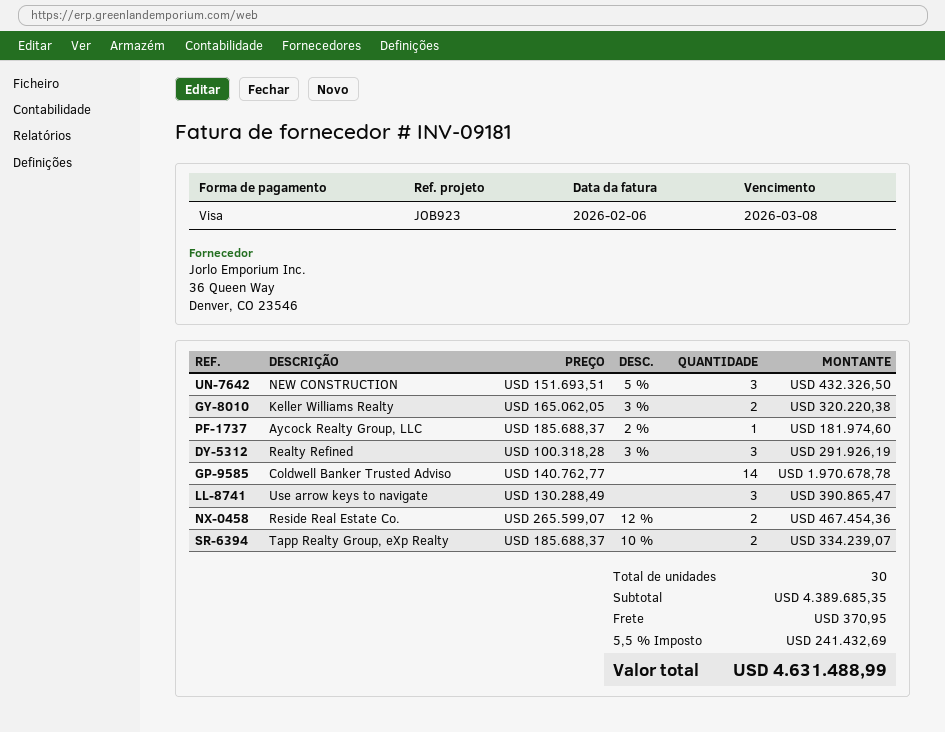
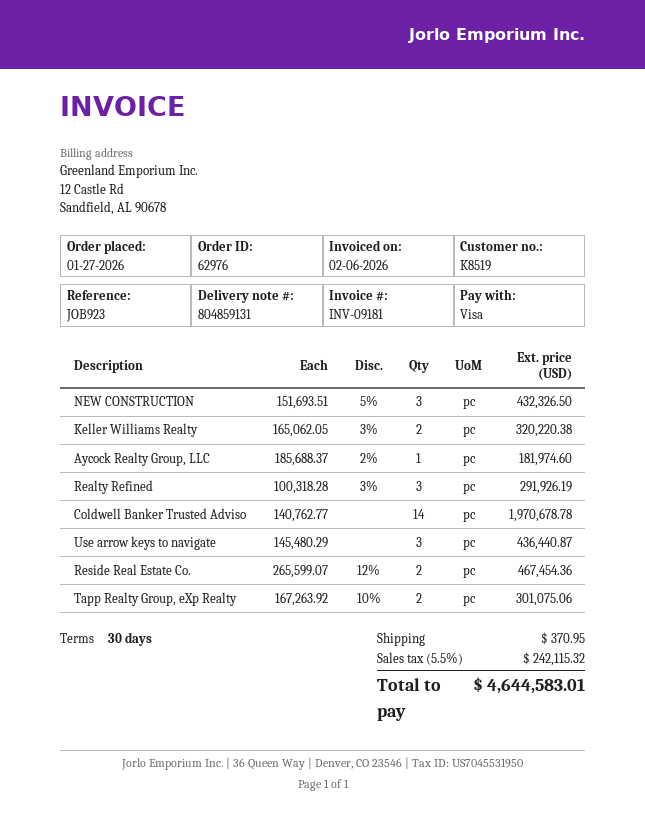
Use arrow keys to navigate: 3 x 130288.49 = 390865.47 -> 3 x 145480.29 = 436440.87
Tapp Realty Group, eXp Realty: 2 x 185688.37 - 10% = 334239.07 -> 2 x 167263.92 - 10% = 301075.06
tax: 5.5% = 241432.69 -> 5.5% = 242115.32
total: 4631488.99 -> 4644583.01

